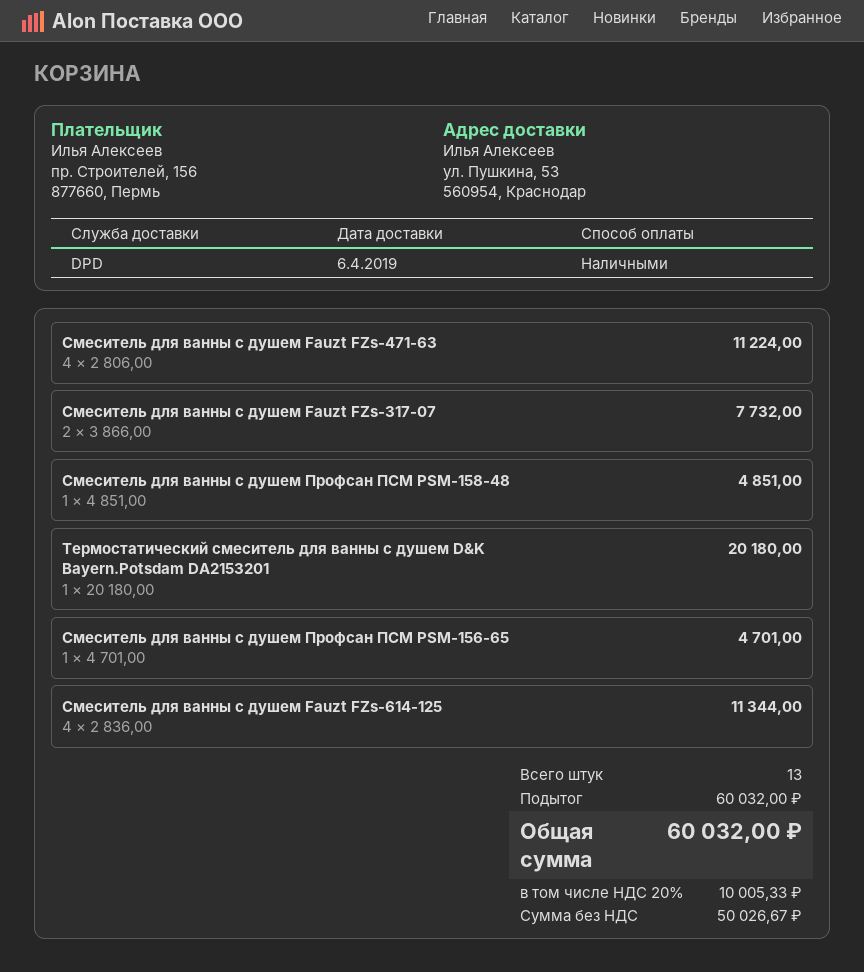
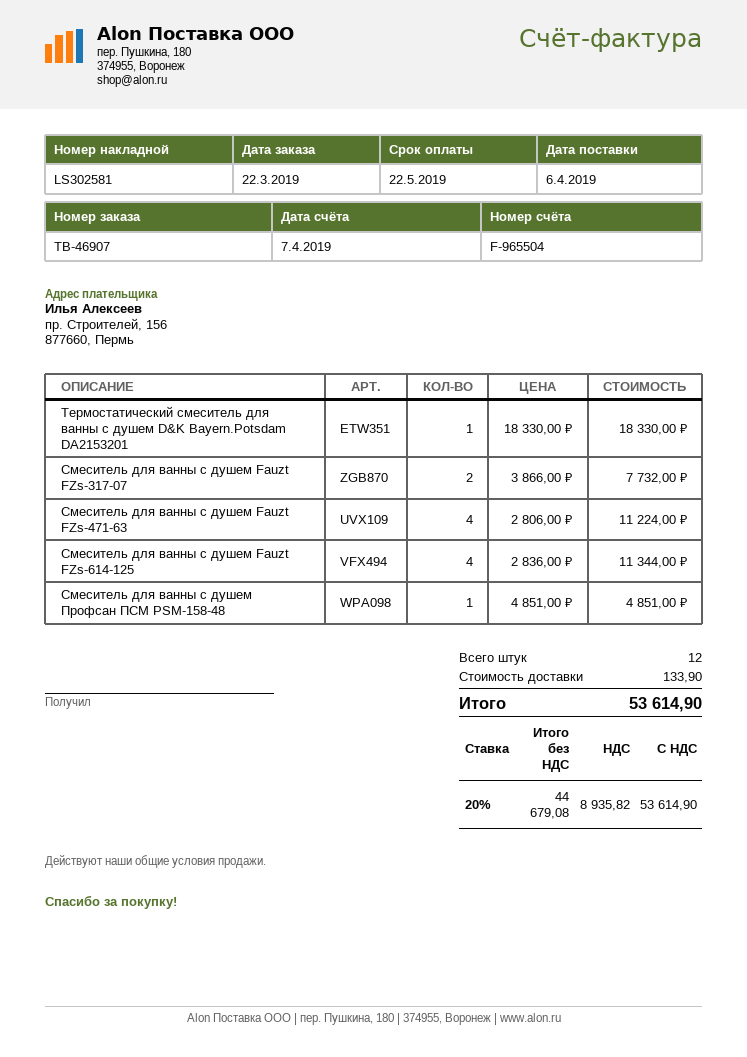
Термостатический смеситель для ванны с душем D&K Bayern.Potsdam DA2153201: 1 x 20180.00 = 20180.00 -> 1 x 18330.00 = 18330.00
Смеситель для ванны с душем Профсан ПСМ PSM-156-65: 1 x 4701.00 = 4701.00 -> none
total quantity: 13 -> 12
shipping: none -> 133.90
net: 50026.67 -> 44679.08
tax: 20% = 10005.33 -> 20% = 8935.82
total: 60032.00 -> 53614.90

